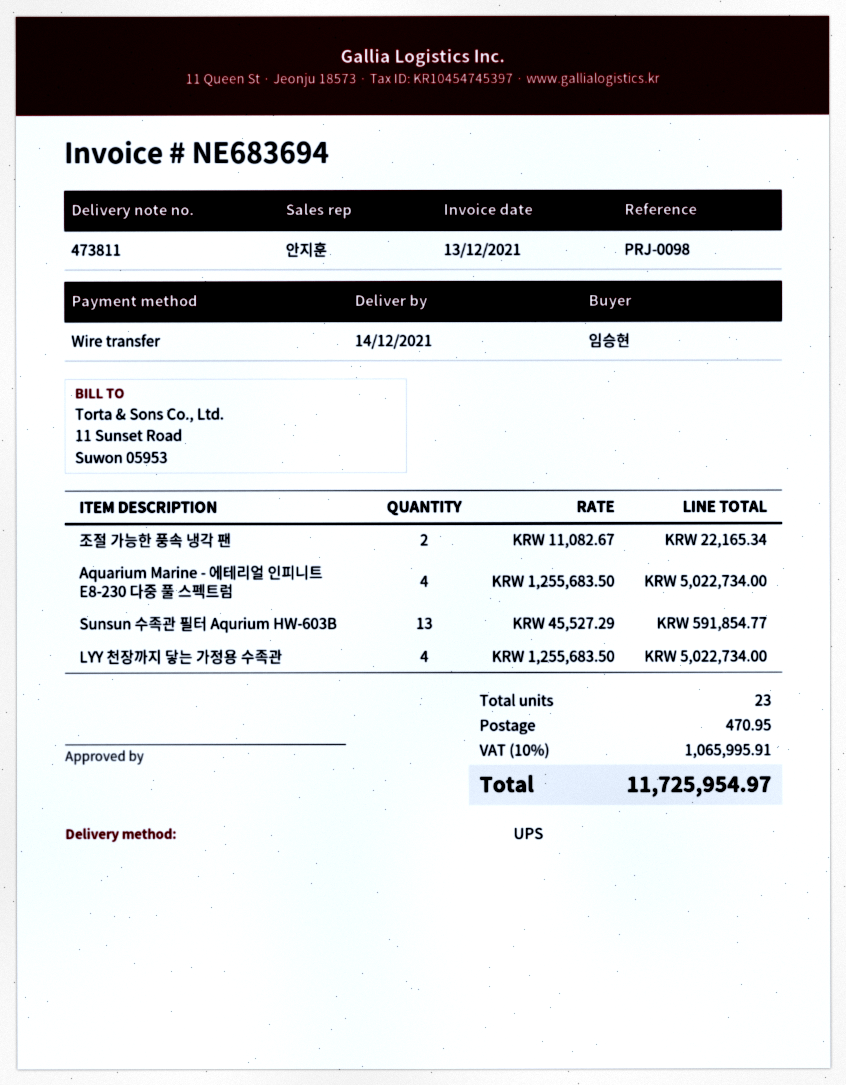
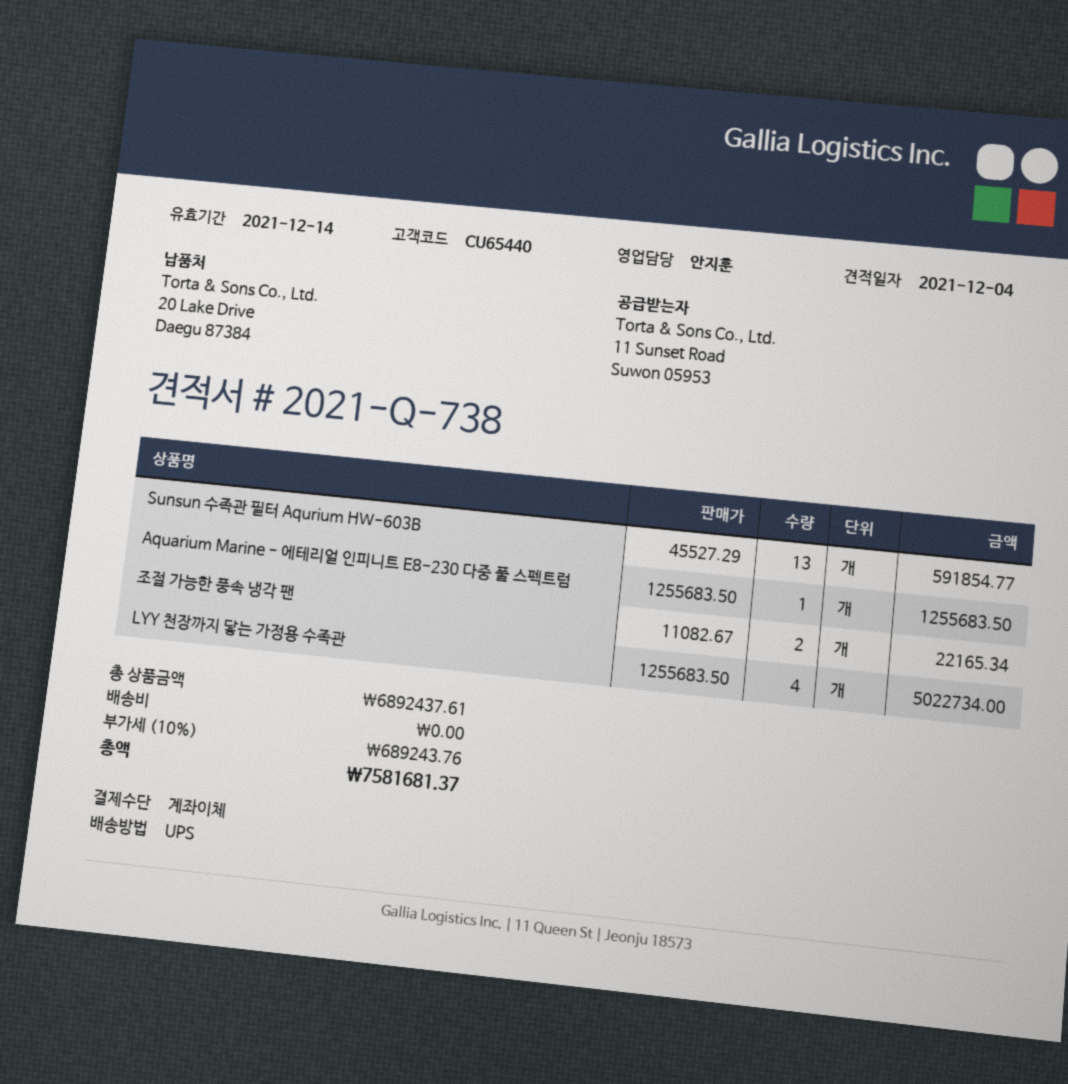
Aquarium Marine - 에테리얼 인피니트 E8-230 다중 풀 스펙트럼: 4 x 1255683.50 = 5022734.00 -> 1 x 1255683.50 = 1255683.50
shipping: 470.95 -> 0.00
tax: 10% = 1065995.91 -> 10% = 689243.76
total: 11725954.97 -> 7581681.37

